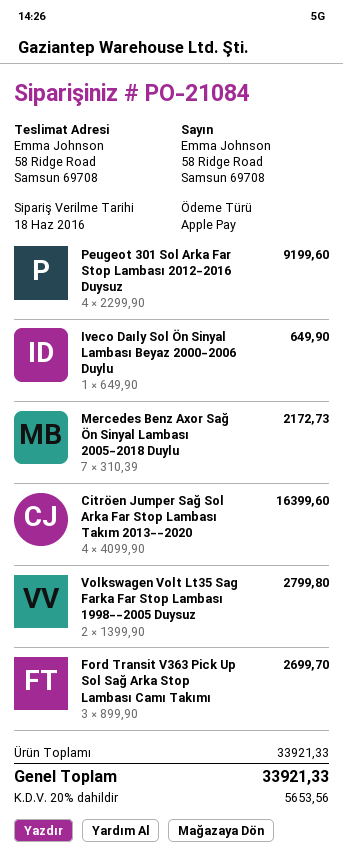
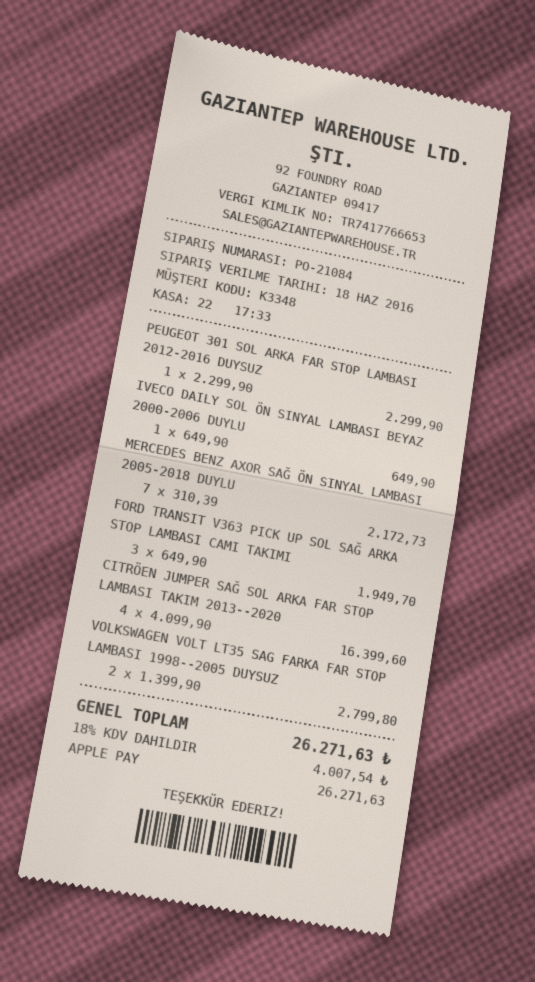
Peugeot 301 Sol Arka Far Stop Lambası 2012-2016 Duysuz: 4 x 2299.90 = 9199.60 -> 1 x 2299.90 = 2299.90
Ford Transit V363 Pick Up Sol Sağ Arka Stop Lambası Camı Takımı: 3 x 899.90 = 2699.70 -> 3 x 649.90 = 1949.70
tax: 20% = 5653.56 -> 18% = 4007.54
total: 33921.33 -> 26271.63

